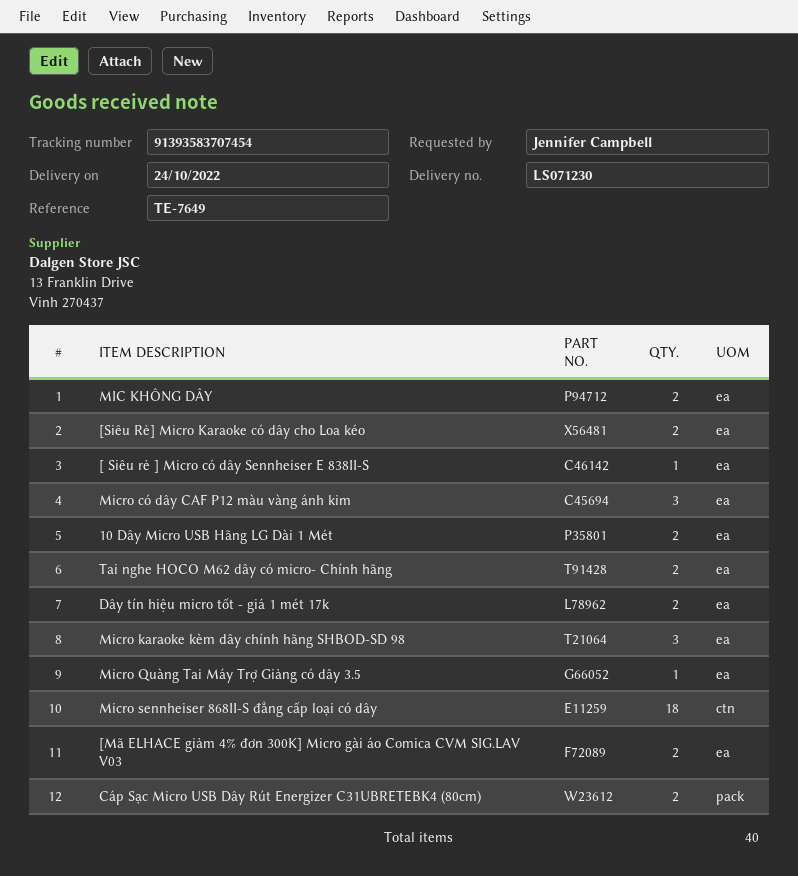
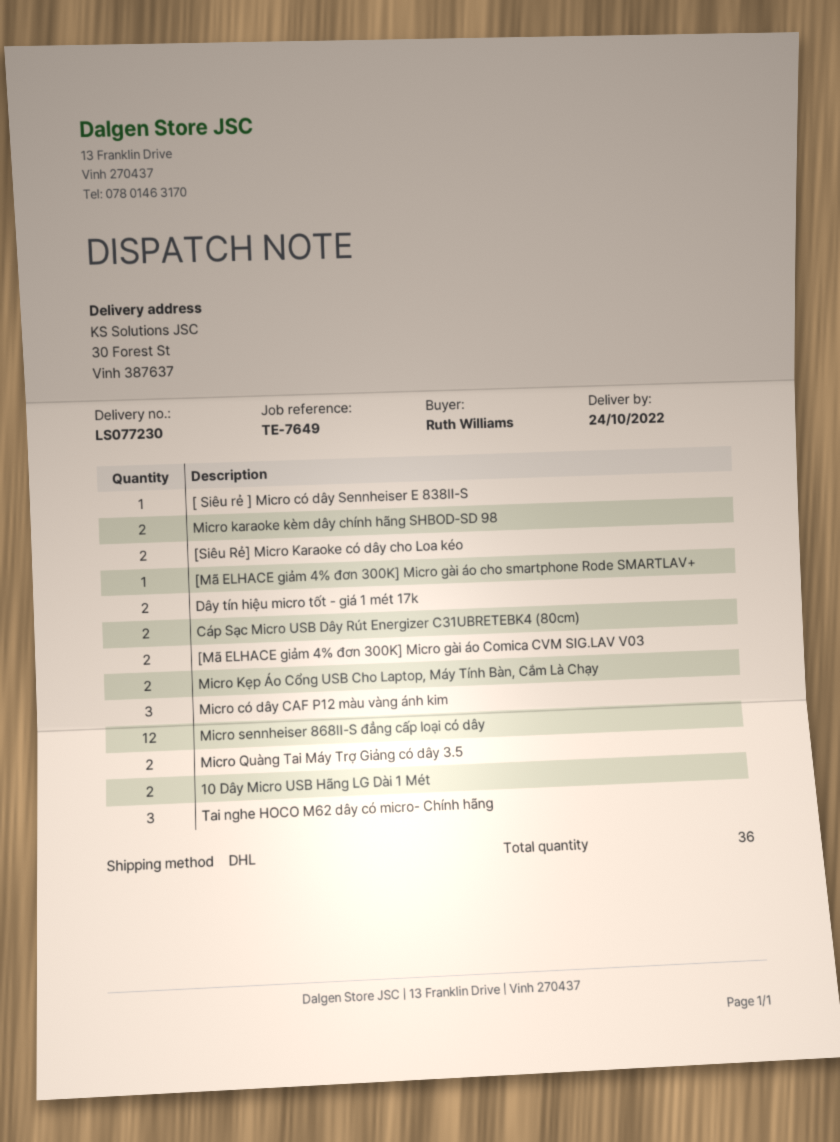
delivery note number: LS071230 -> LS077230
ordered by: Jennifer Campbell -> Ruth Williams
MIC KHÔNG DÂY: 2 -> none
Tai nghe HOCO M62 dây có micro- Chính hãng: 2 -> 3
Micro karaoke kèm dây chính hãng SHBOD-SD 98: 3 -> 2
Micro Quàng Tai Máy Trợ Giảng có dây 3.5: 1 -> 2
Micro sennheiser 868II-S đẳng cấp loại có dây: 18 -> 12
[Mã ELHACE giảm 4% đơn 300K] Micro gài áo cho smartphone Rode SMARTLAV+: none -> 1
Micro Kẹp Áo Cổng USB Cho Laptop, Máy Tính Bàn, Cắm Là Chạy: none -> 2
total quantity: 40 -> 36

